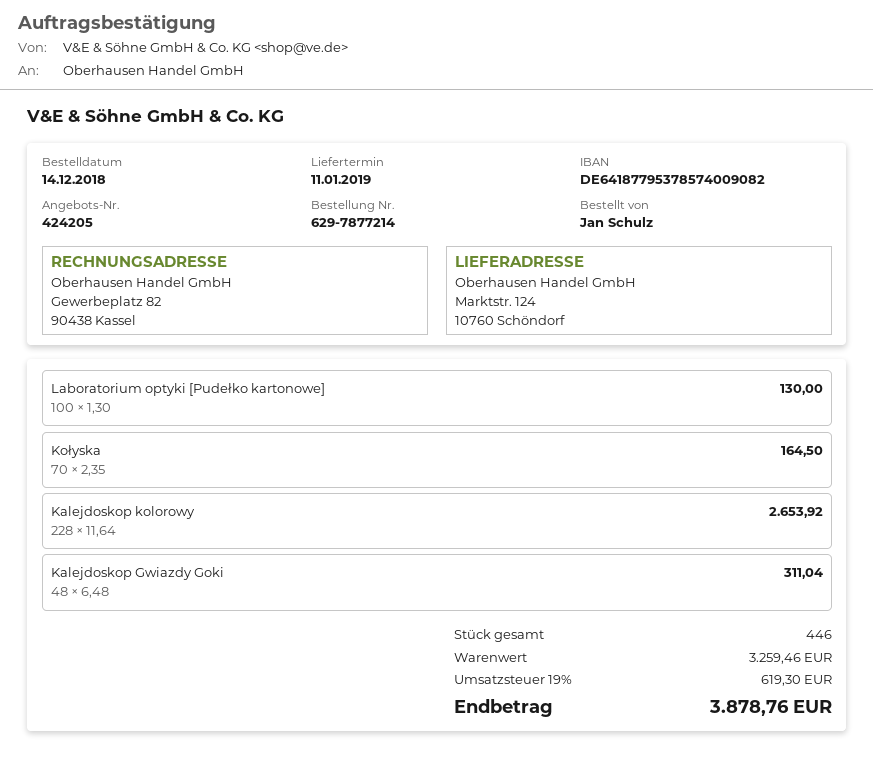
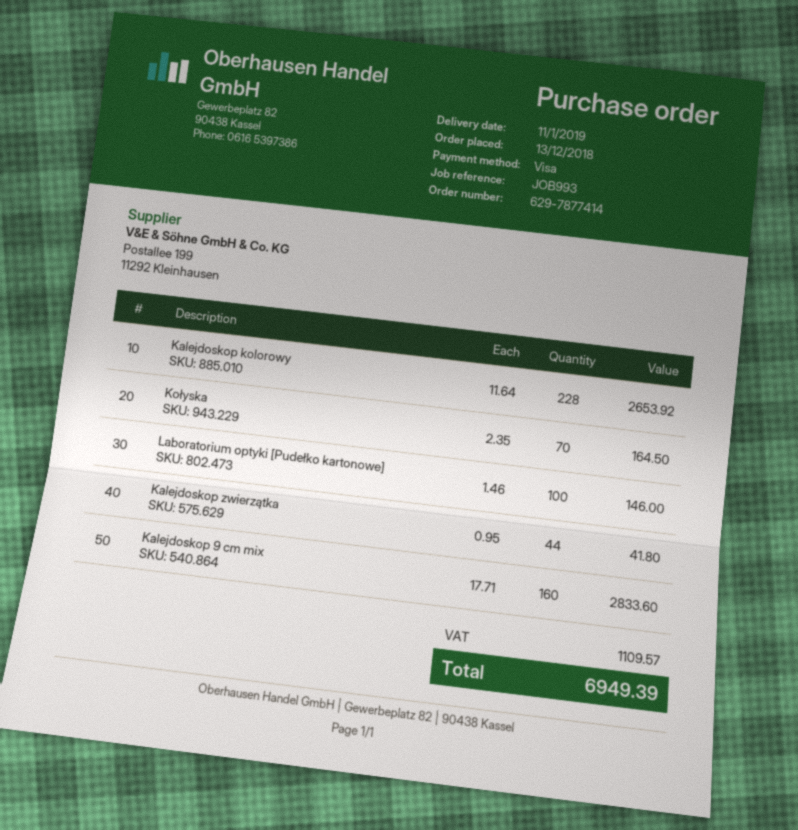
order number: 629-7877214 -> 629-7877414
order date: 2018-12-14 -> 2018-12-13
Laboratorium optyki [Pudełko kartonowe]: 100 x 1.30 = 130.00 -> 100 x 1.46 = 146.00
Kalejdoskop Gwiazdy Goki: 48 x 6.48 = 311.04 -> none
Kalejdoskop zwierzątka: none -> 44 x 0.95 = 41.80
Kalejdoskop 9 cm mix: none -> 160 x 17.71 = 2833.60
tax: 619.30 -> 1109.57
total: 3878.76 -> 6949.39

